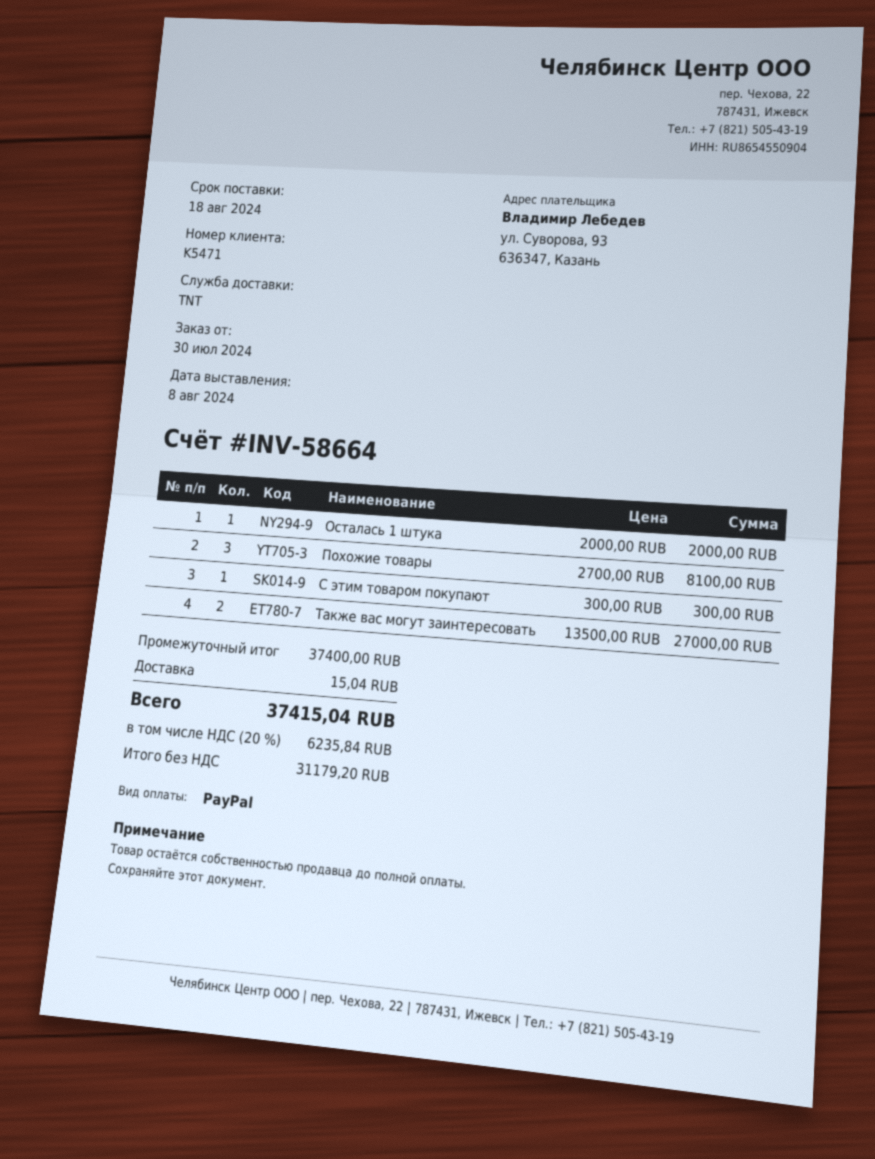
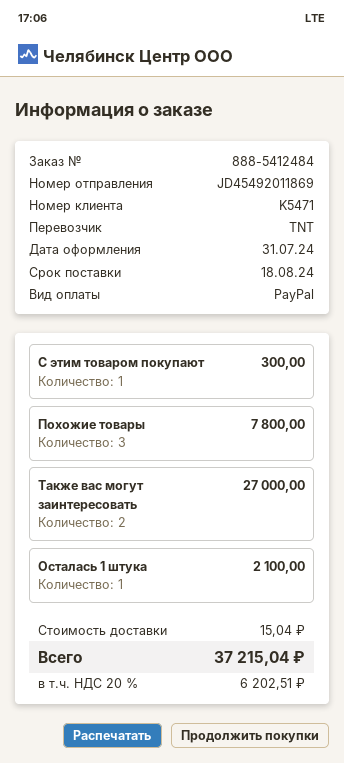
order date: 2024-07-30 -> 2024-07-31
Осталась 1 штука: 1 for 2000.00 -> 1 for 2100.00
Похожие товары: 3 for 8100.00 -> 3 for 7800.00
tax: 20% = 6235.84 -> 20% = 6202.51
total: 37415.04 -> 37215.04

